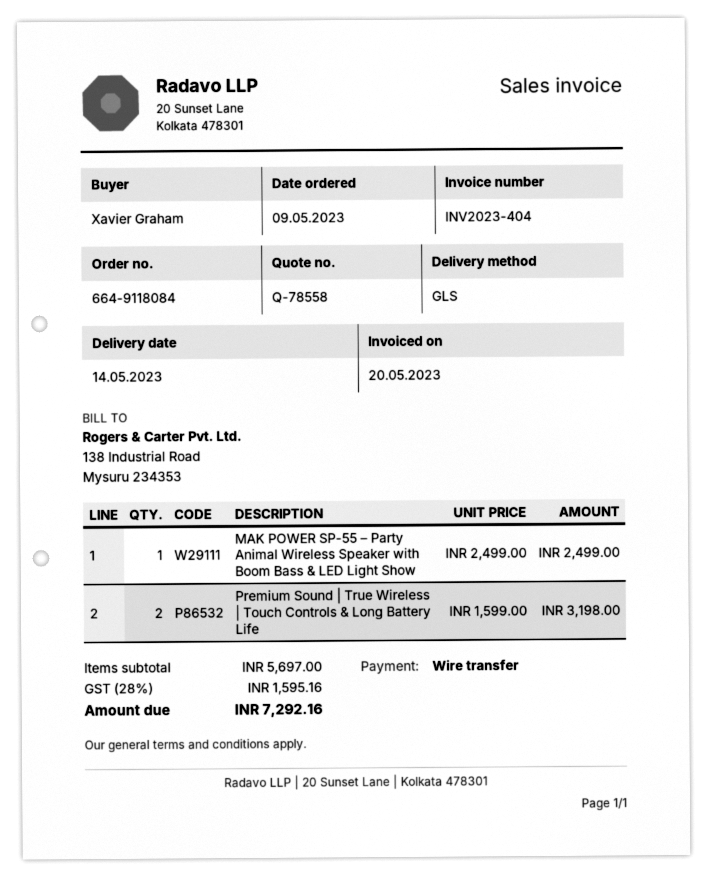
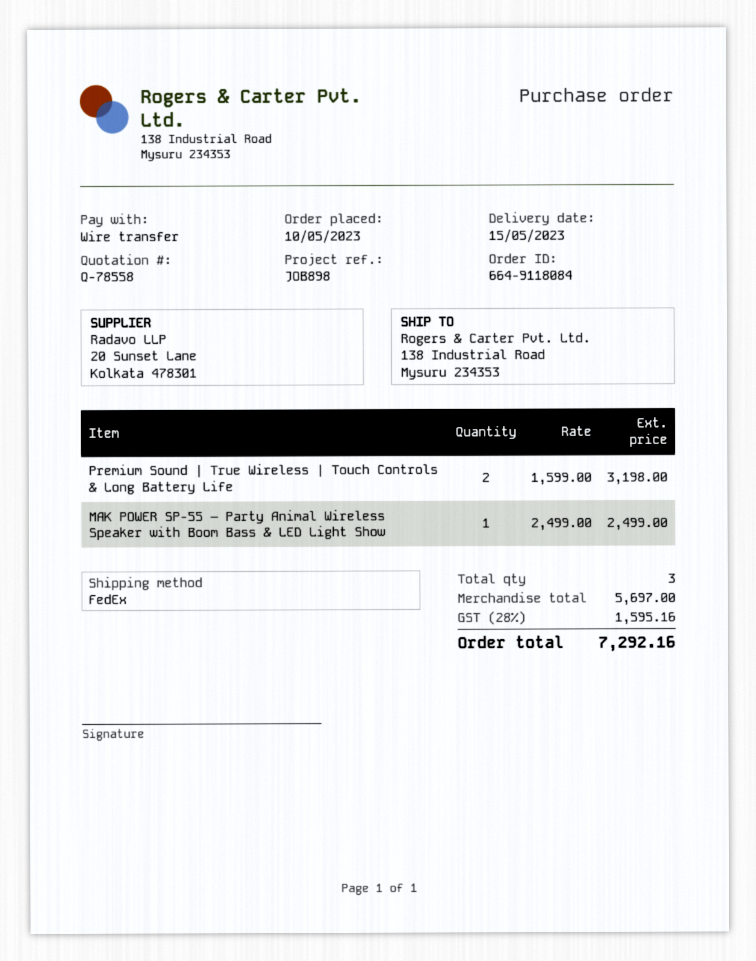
order date: 2023-05-09 -> 2023-05-10
delivery date: 2023-05-14 -> 2023-05-15
shipping method: GLS -> FedEx

